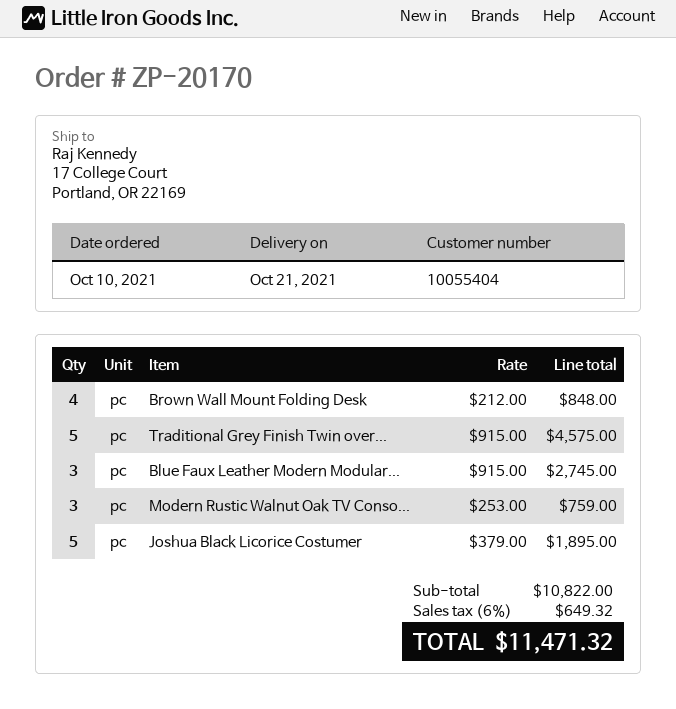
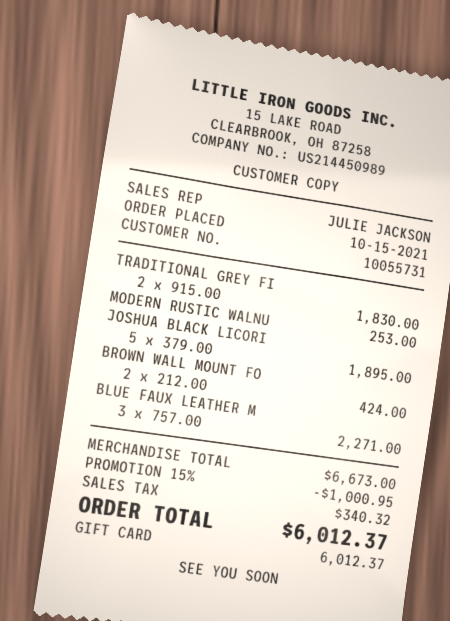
order date: 2021-10-10 -> 2021-10-15
customer number: 10055404 -> 10055731
Brown Wall Mount Folding Desk: 4 x 212.00 = 848.00 -> 2 x 212.00 = 424.00
Traditional Grey Finish Twin over...: 5 x 915.00 = 4575.00 -> 2 x 915.00 = 1830.00
Blue Faux Leather Modern Modular...: 3 x 915.00 = 2745.00 -> 3 x 757.00 = 2271.00
Modern Rustic Walnut Oak TV Conso...: 3 x 253.00 = 759.00 -> 1 x 253.00 = 253.00
subtotal: 10822.00 -> 6673.00
discount: none -> 15% = 1000.95
tax: 649.32 -> 340.32
total: 11471.32 -> 6012.37

